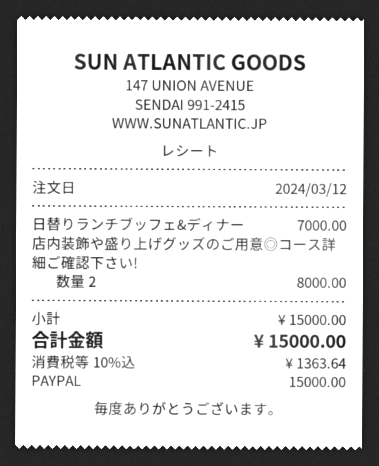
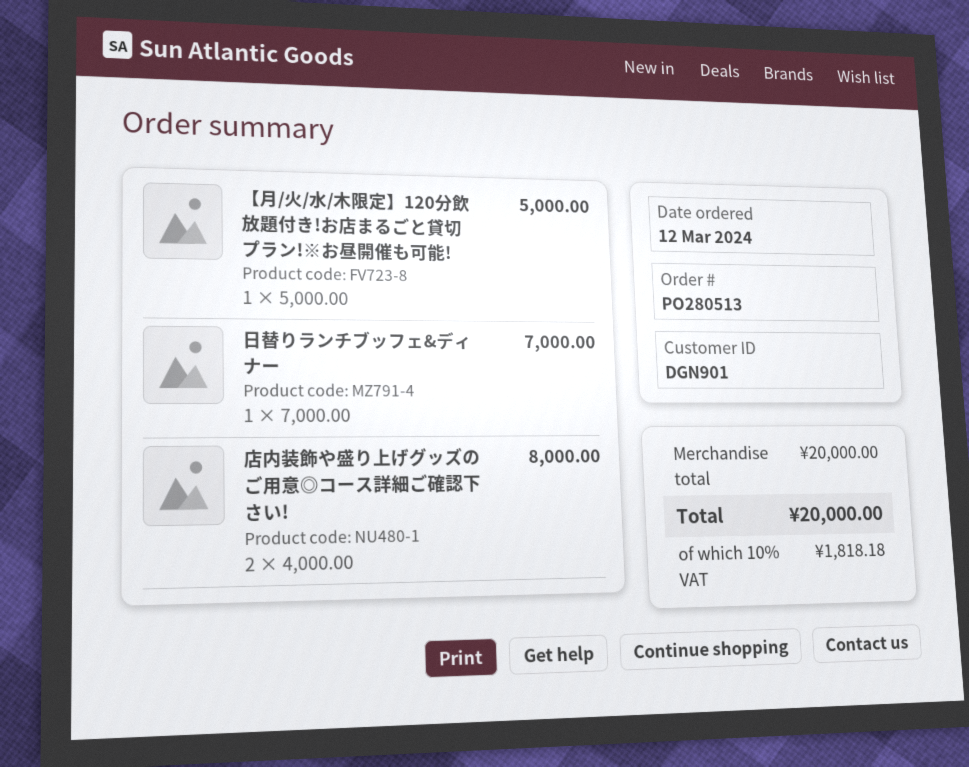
【月/火/水/木限定】120分飲放題付き!お店まるごと貸切プラン!※お昼開催も可能!: none -> 1 for 5000.00
subtotal: 15000.00 -> 20000.00
tax: 10% = 1363.64 -> 10% = 1818.18
total: 15000.00 -> 20000.00

